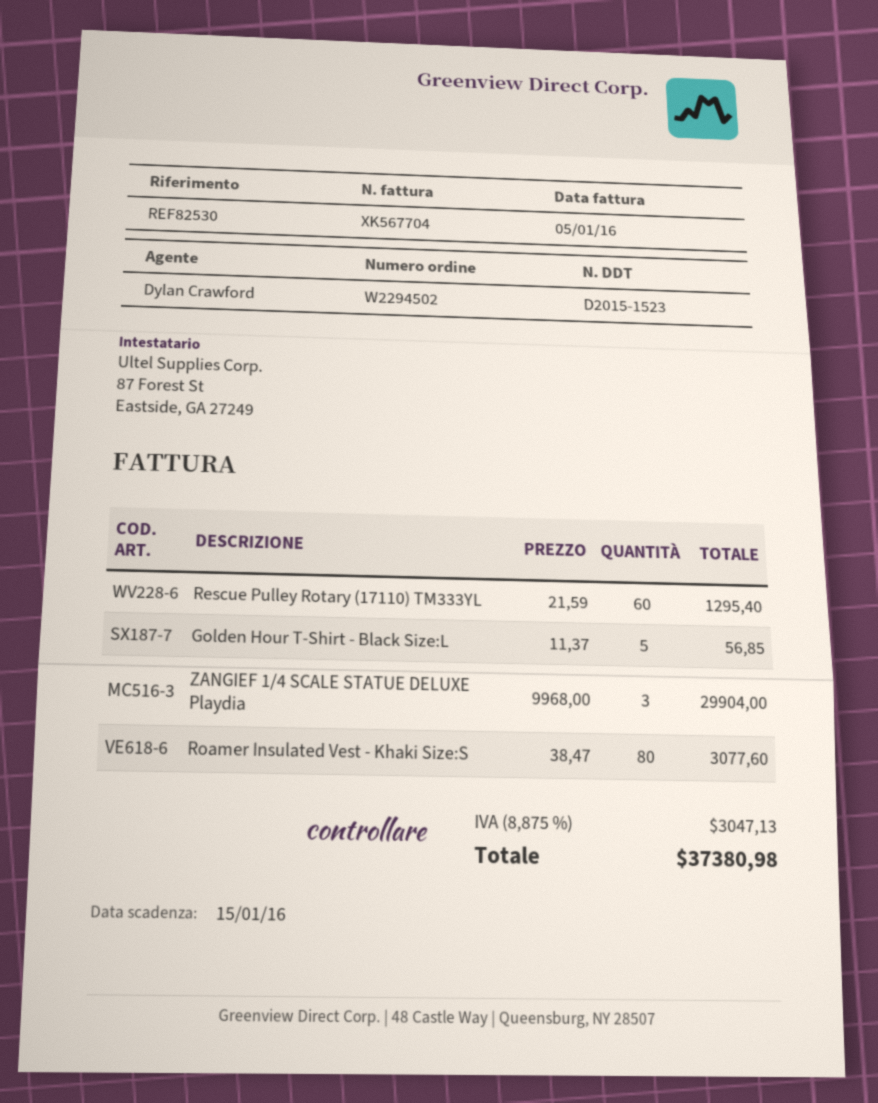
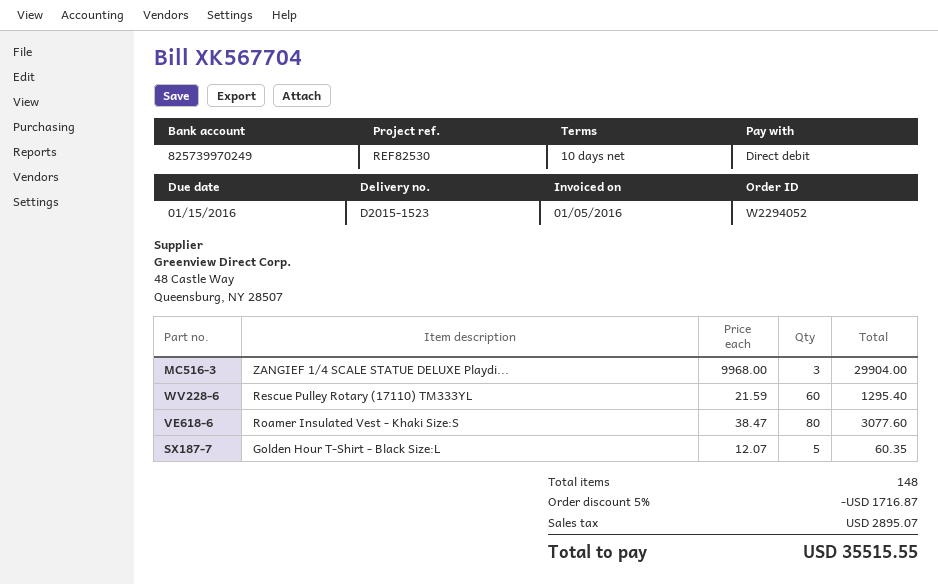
order number: W2294502 -> W2294052
Golden Hour T-Shirt - Black Size:L: 5 x 11.37 = 56.85 -> 5 x 12.07 = 60.35
discount: none -> 5% = 1716.87
tax: 3047.13 -> 2895.07
total: 37380.98 -> 35515.55

